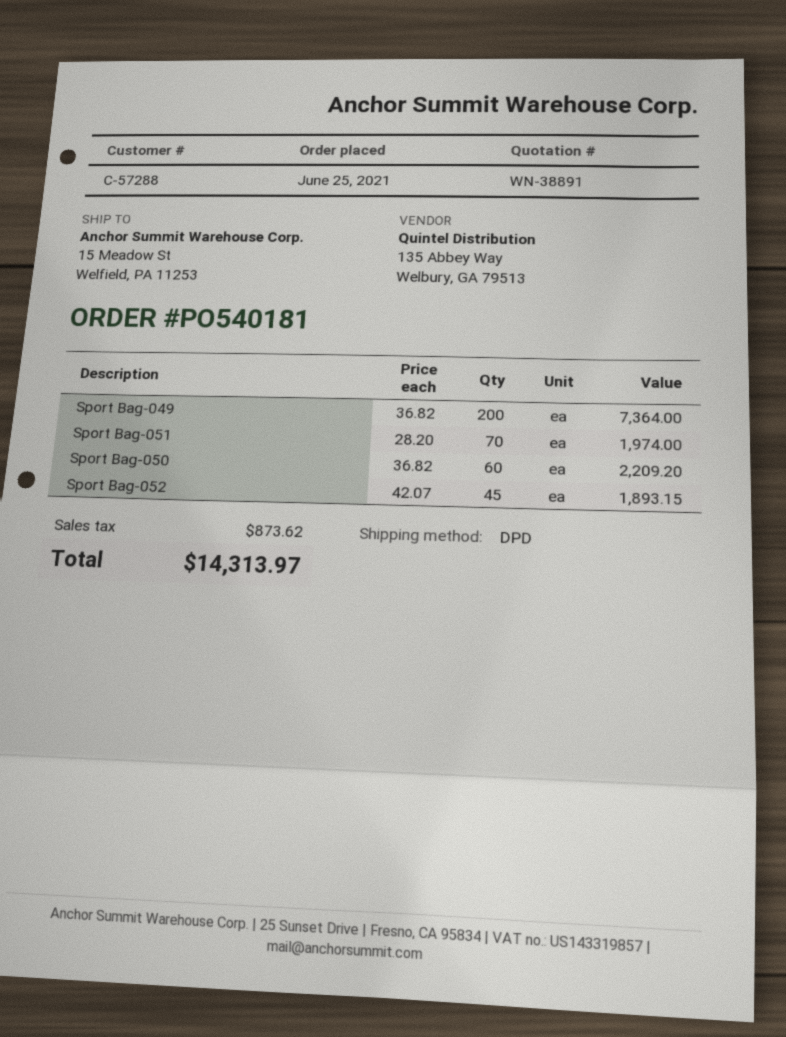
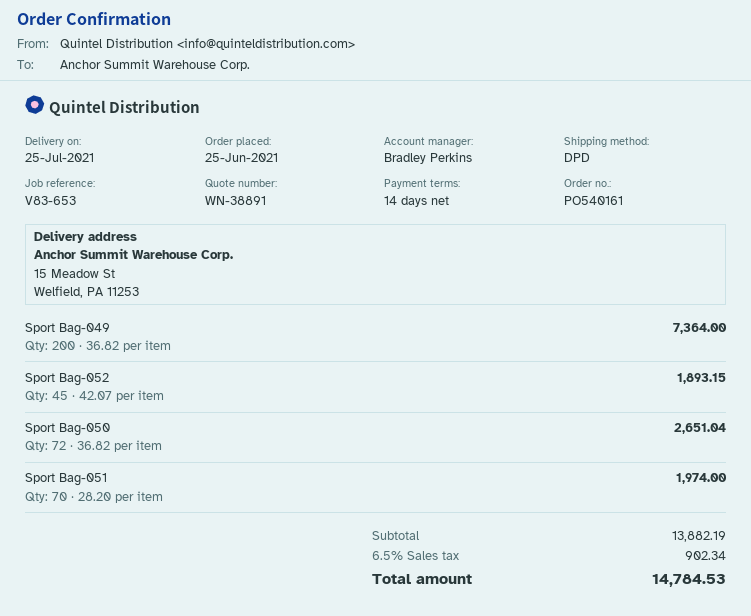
order number: PO540181 -> PO540161
Sport Bag-050: 60 x 36.82 = 2209.20 -> 72 x 36.82 = 2651.04
tax: 873.62 -> 902.34
total: 14313.97 -> 14784.53

